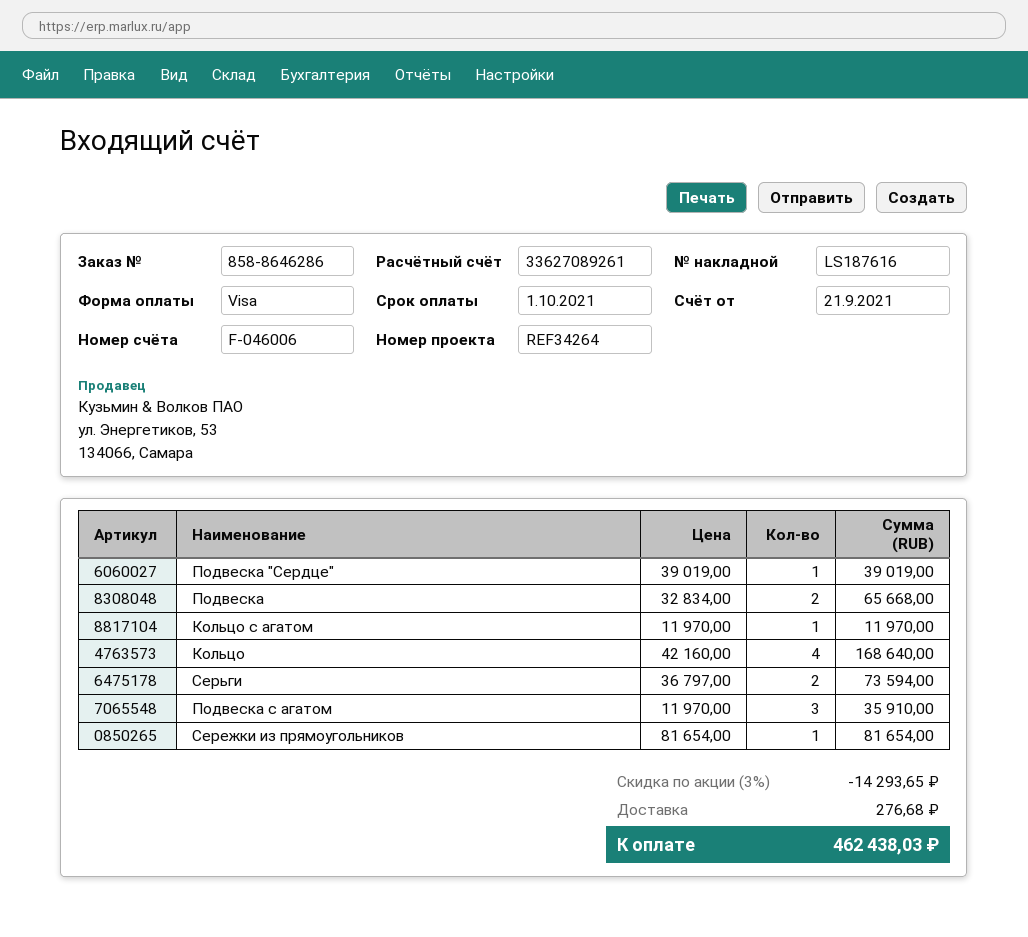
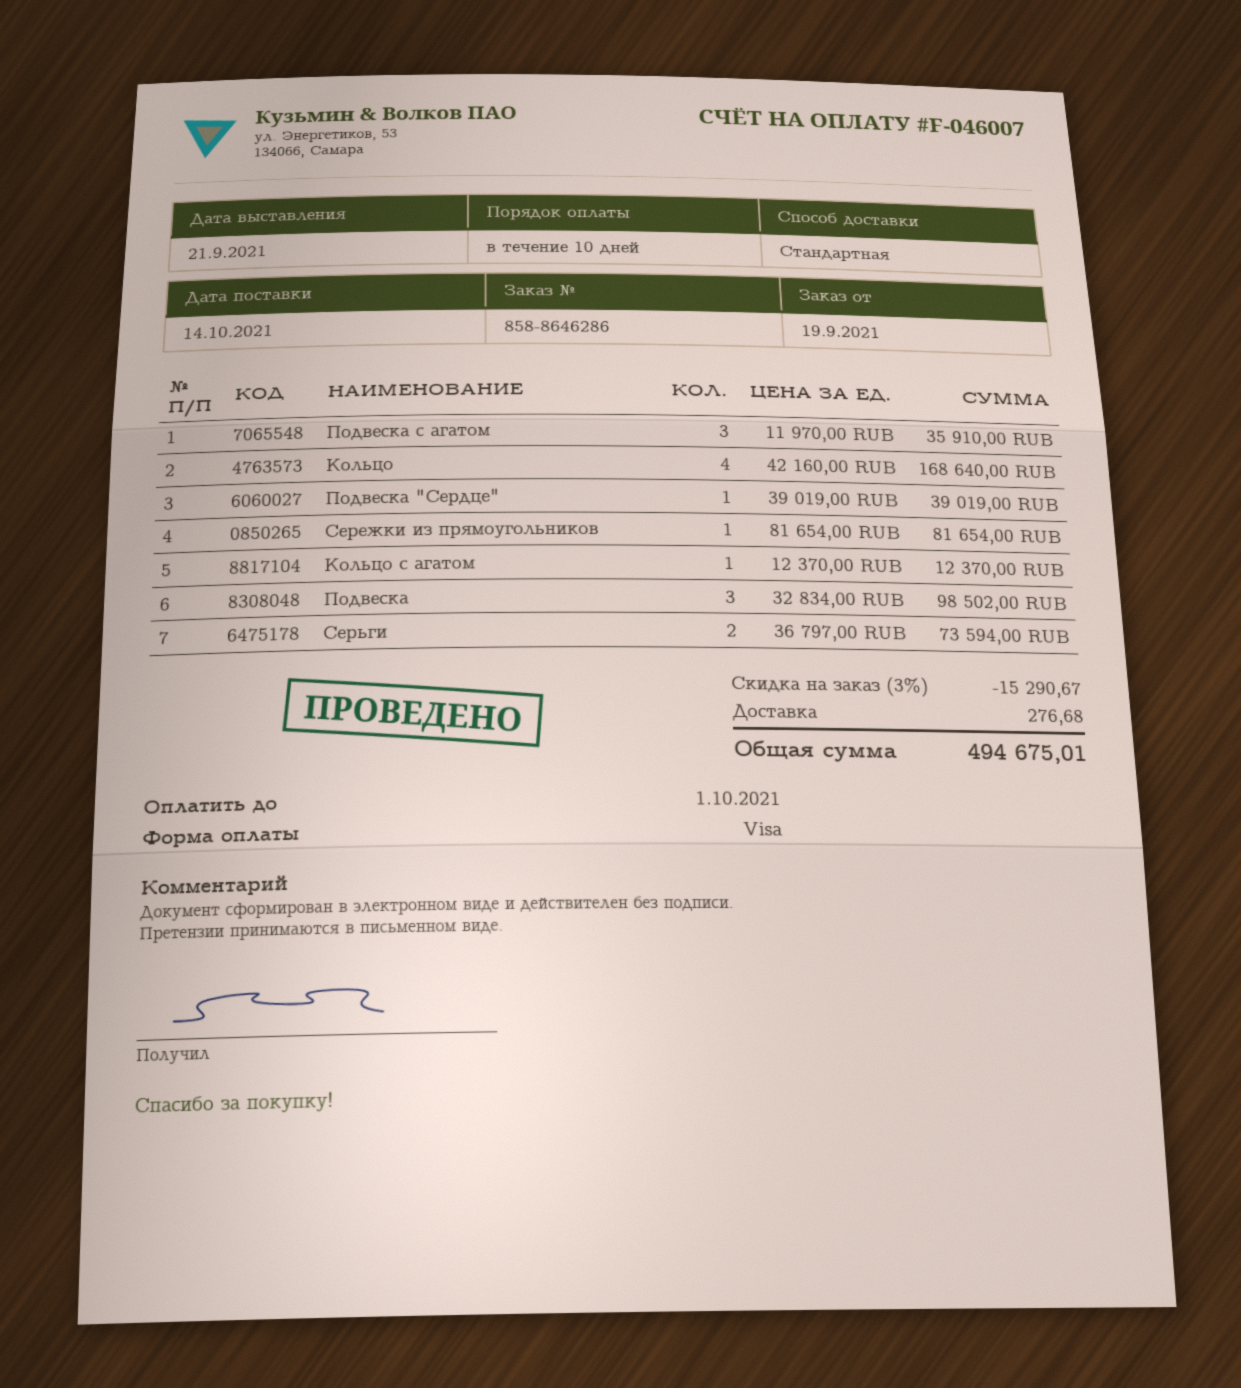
invoice number: F-046006 -> F-046007
Подвеска: 2 x 32834.00 = 65668.00 -> 3 x 32834.00 = 98502.00
Кольцо с агатом: 1 x 11970.00 = 11970.00 -> 1 x 12370.00 = 12370.00
discount: 3% = 14293.65 -> 3% = 15290.67
total: 462438.03 -> 494675.01

